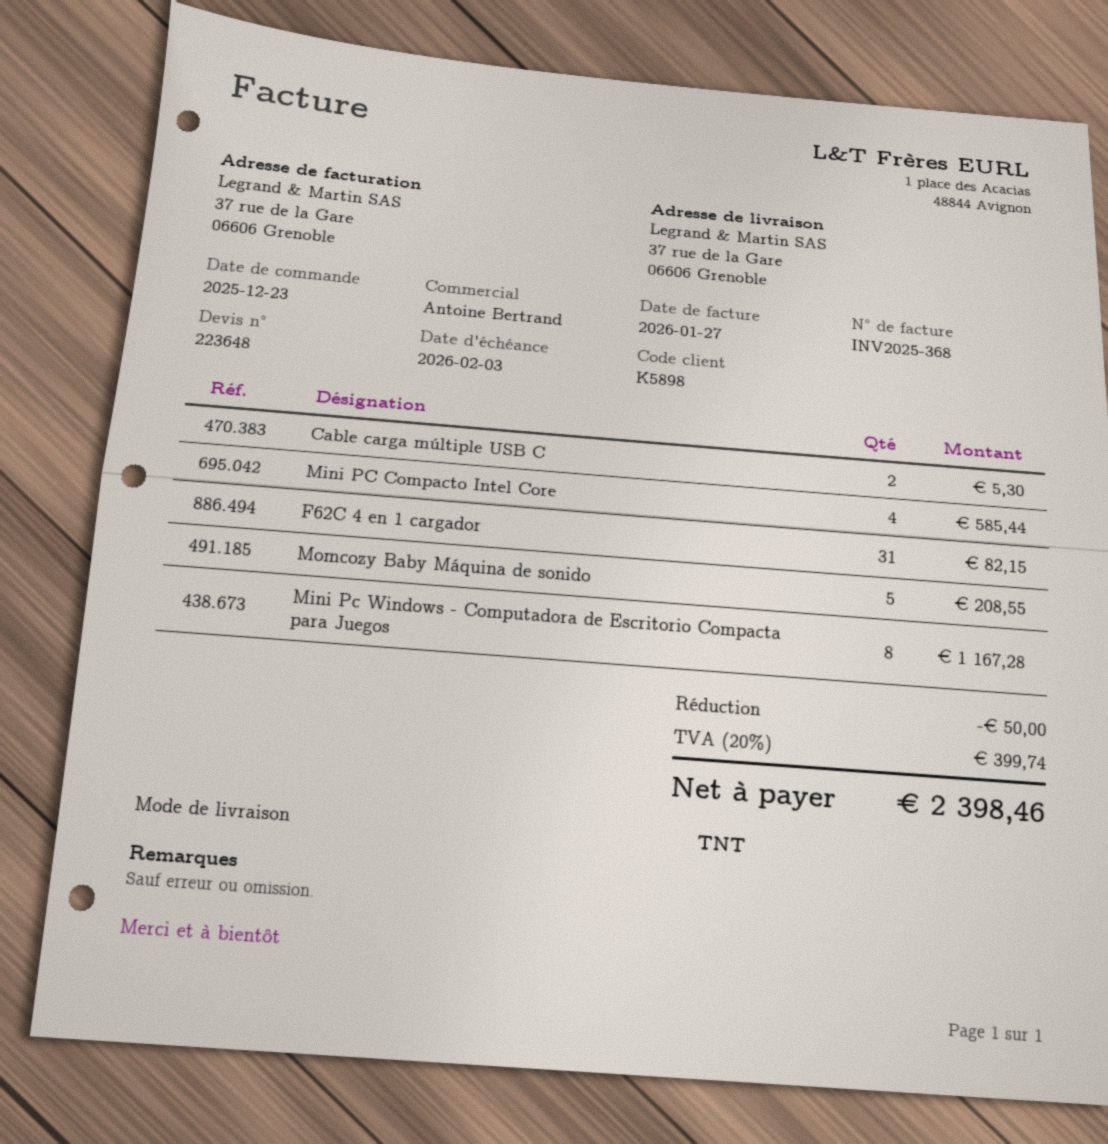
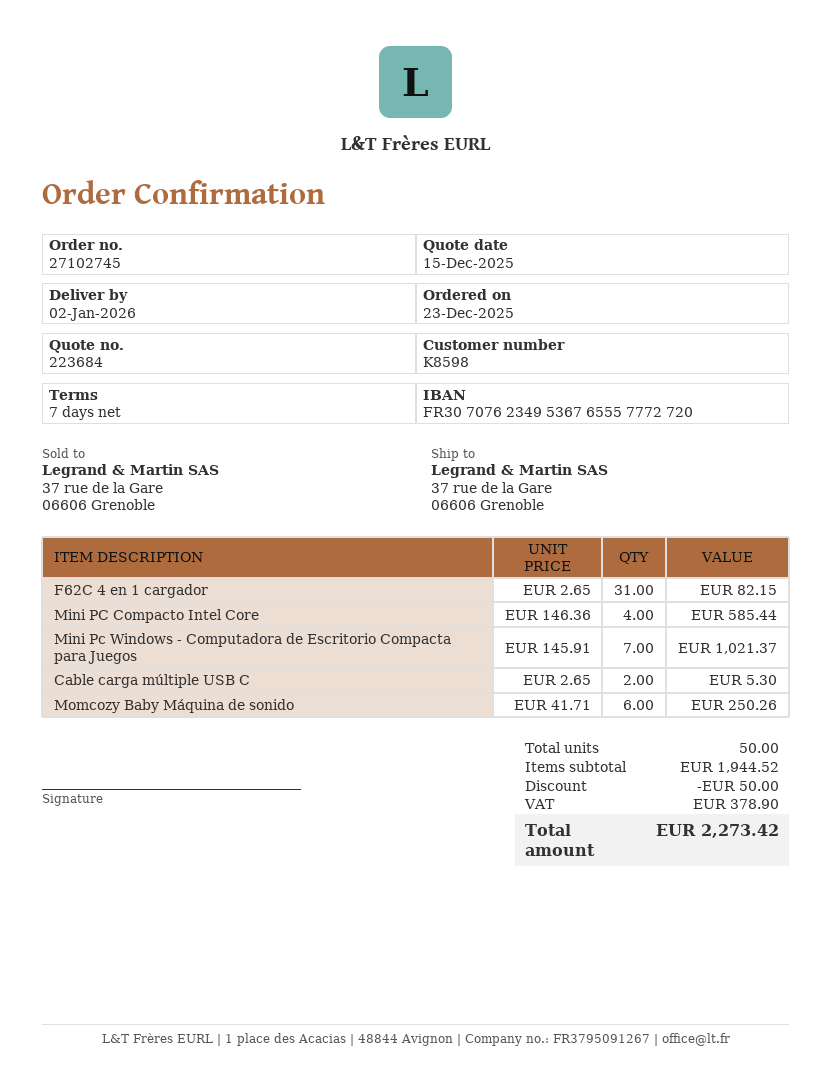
quote number: 223648 -> 223684
customer number: K5898 -> K8598
Momcozy Baby Máquina de sonido: 5 for 208.55 -> 6 for 250.26
Mini Pc Windows - Computadora de Escritorio Compacta para Juegos: 8 for 1167.28 -> 7 for 1021.37
tax: 399.74 -> 378.90
total: 2398.46 -> 2273.42

